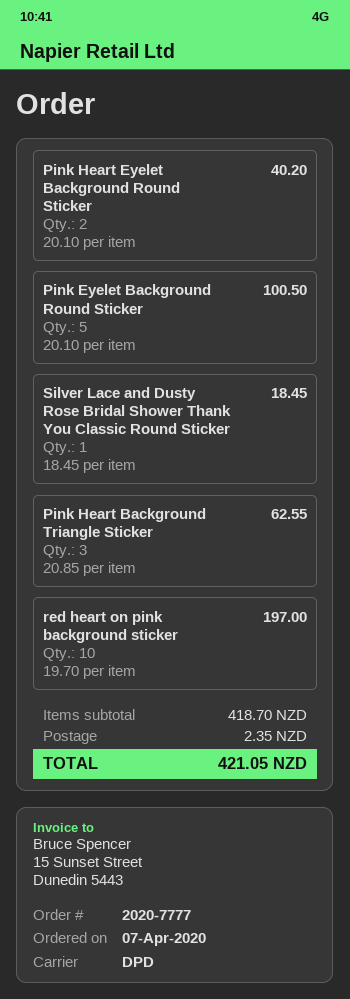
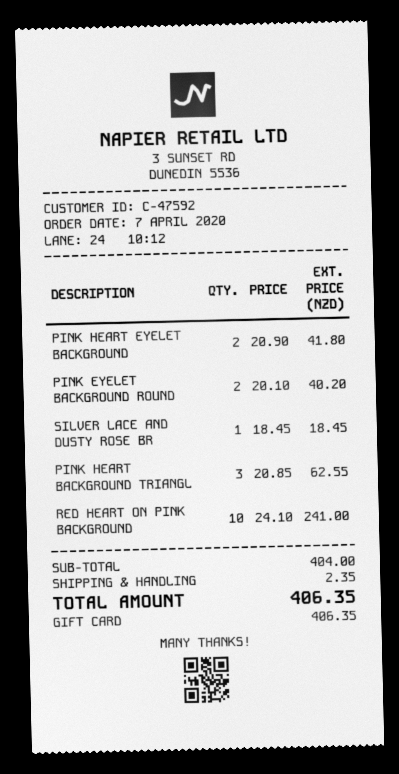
Pink Heart Eyelet Background Round Sticker: 2 x 20.10 = 40.20 -> 2 x 20.90 = 41.80
Pink Eyelet Background Round Sticker: 5 x 20.10 = 100.50 -> 2 x 20.10 = 40.20
red heart on pink background sticker: 10 x 19.70 = 197.00 -> 10 x 24.10 = 241.00
subtotal: 418.70 -> 404.00
total: 421.05 -> 406.35

